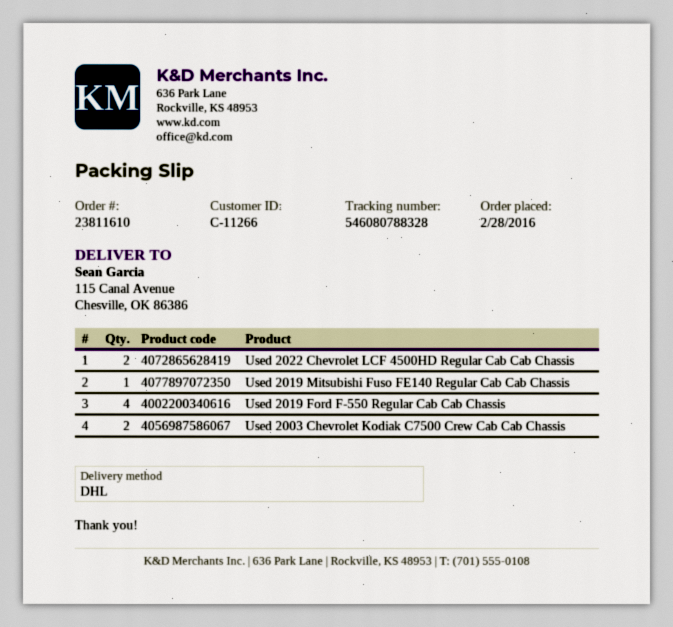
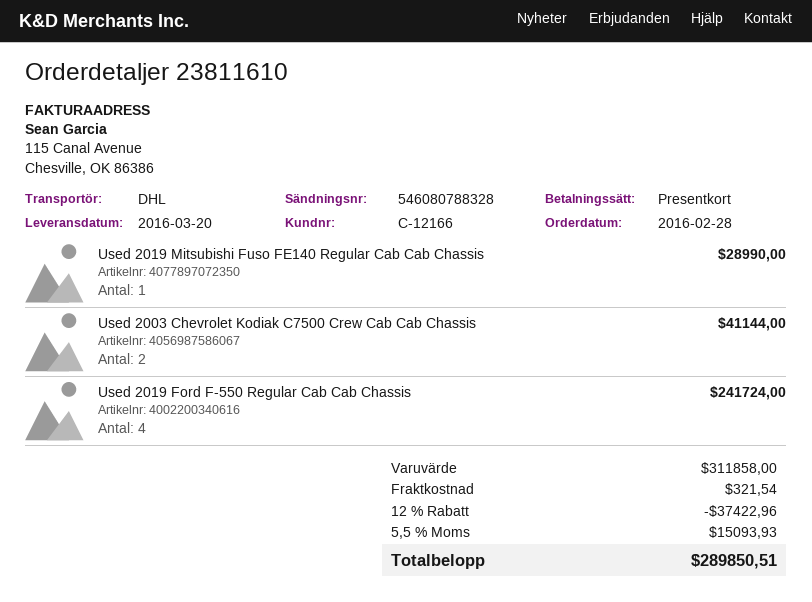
customer number: C-11266 -> C-12166
Used 2022 Chevrolet LCF 4500HD Regular Cab Cab Chassis: 2 -> none

